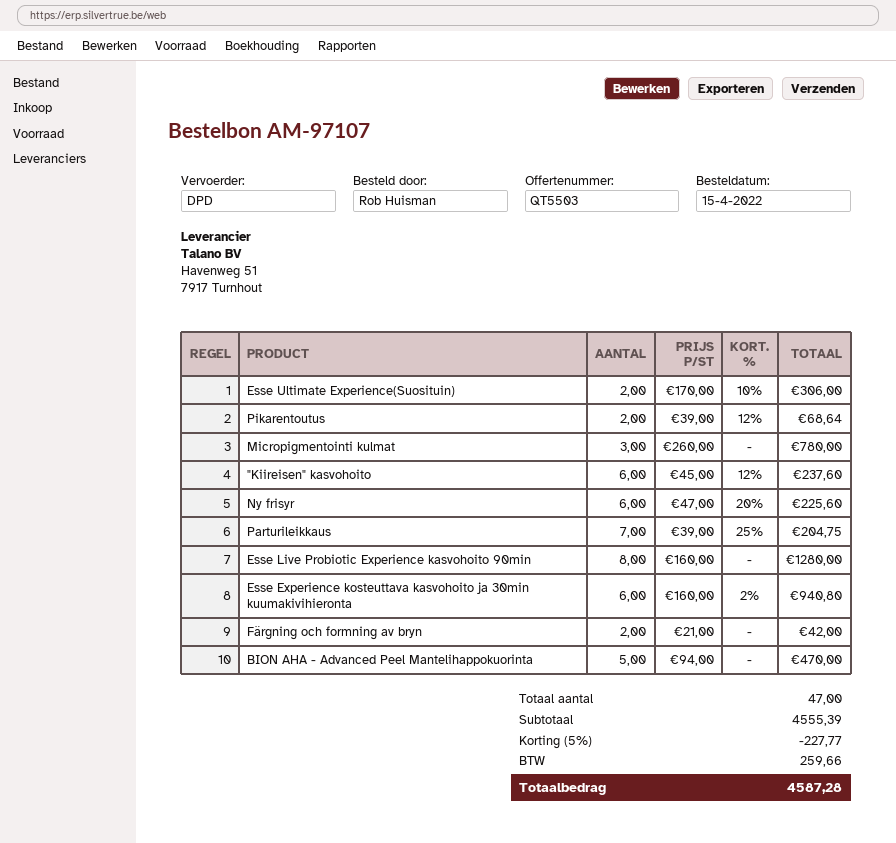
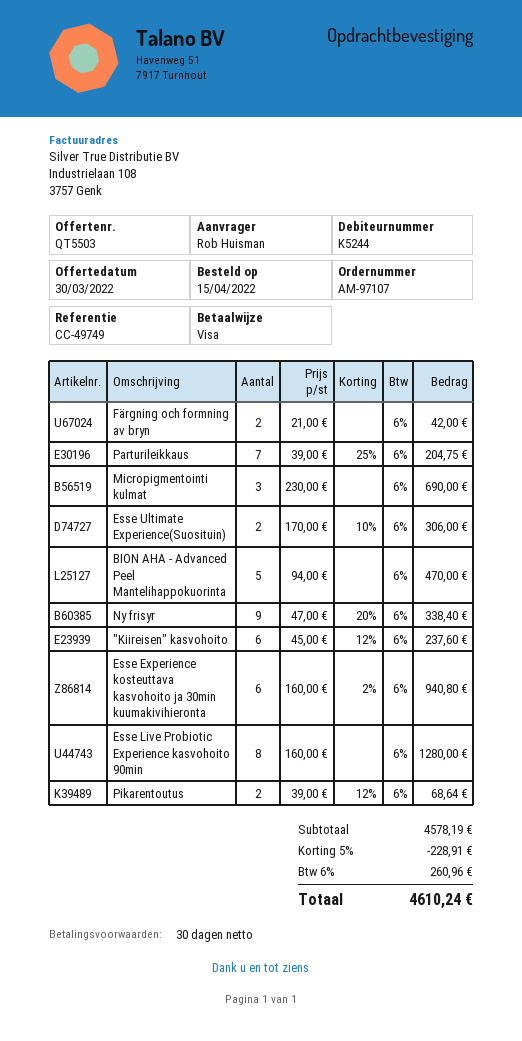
Micropigmentointi kulmat: 3 x 260.00 = 780.00 -> 3 x 230.00 = 690.00
Ny frisyr: 6 x 47.00 - 20% = 225.60 -> 9 x 47.00 - 20% = 338.40
subtotal: 4555.39 -> 4578.19
discount: 5% = 227.77 -> 5% = 228.91
tax: 259.66 -> 260.96
total: 4587.28 -> 4610.24

